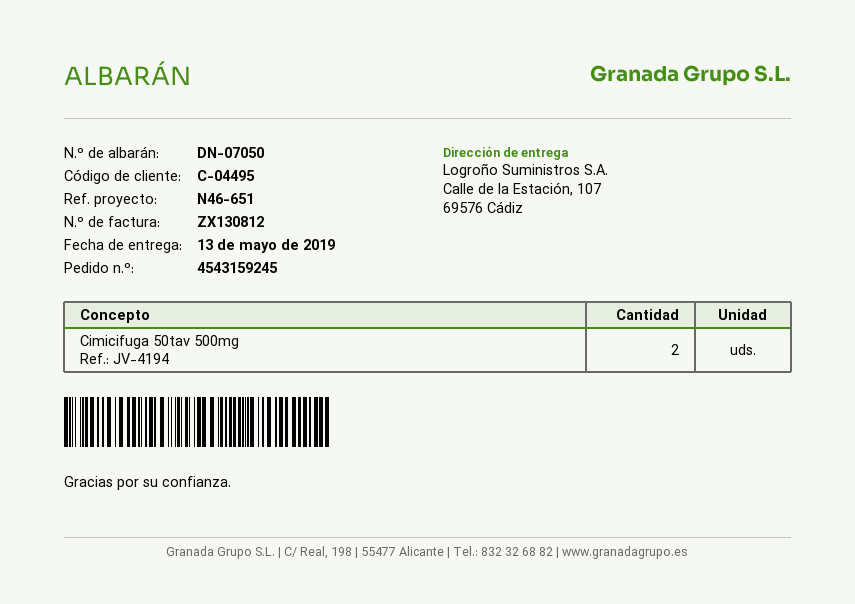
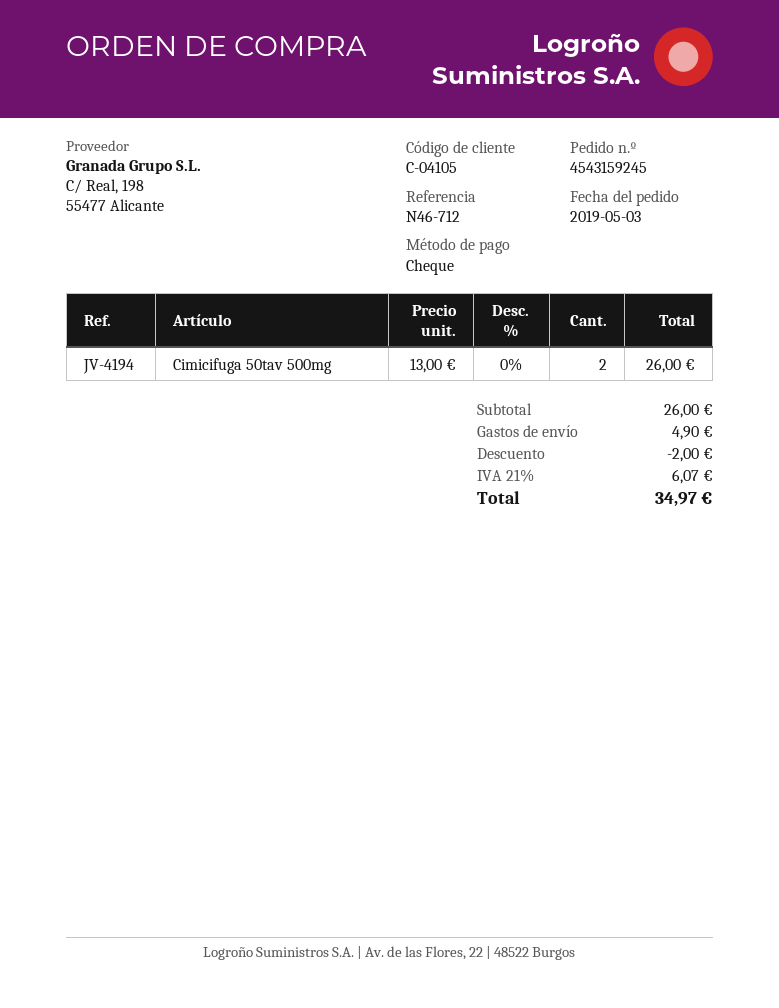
customer number: C-04495 -> C-04105
reference: N46-651 -> N46-712

